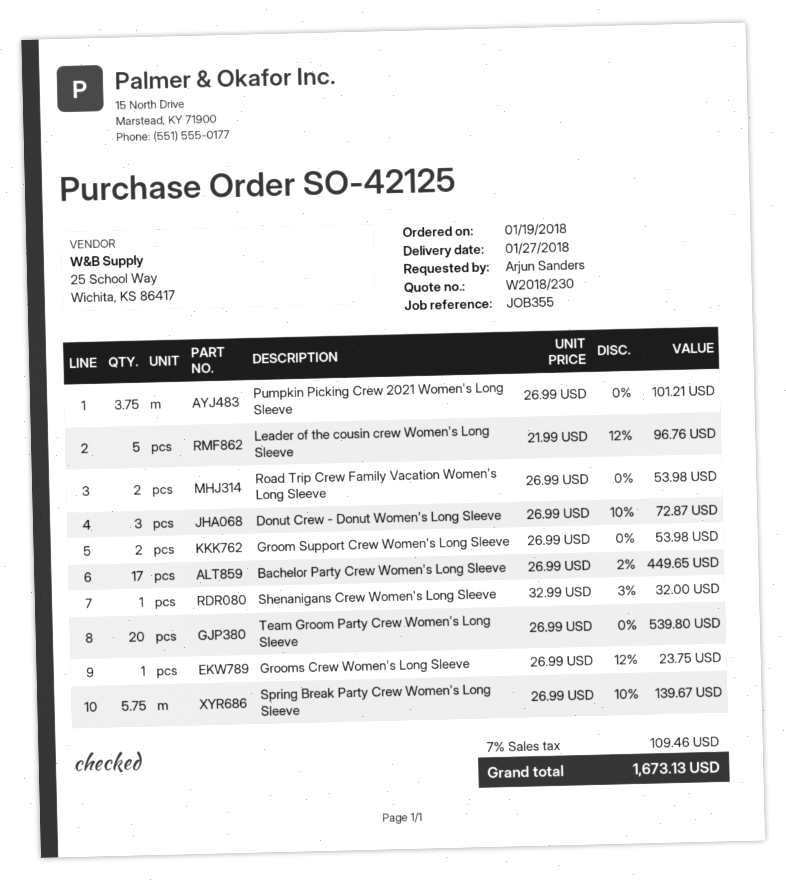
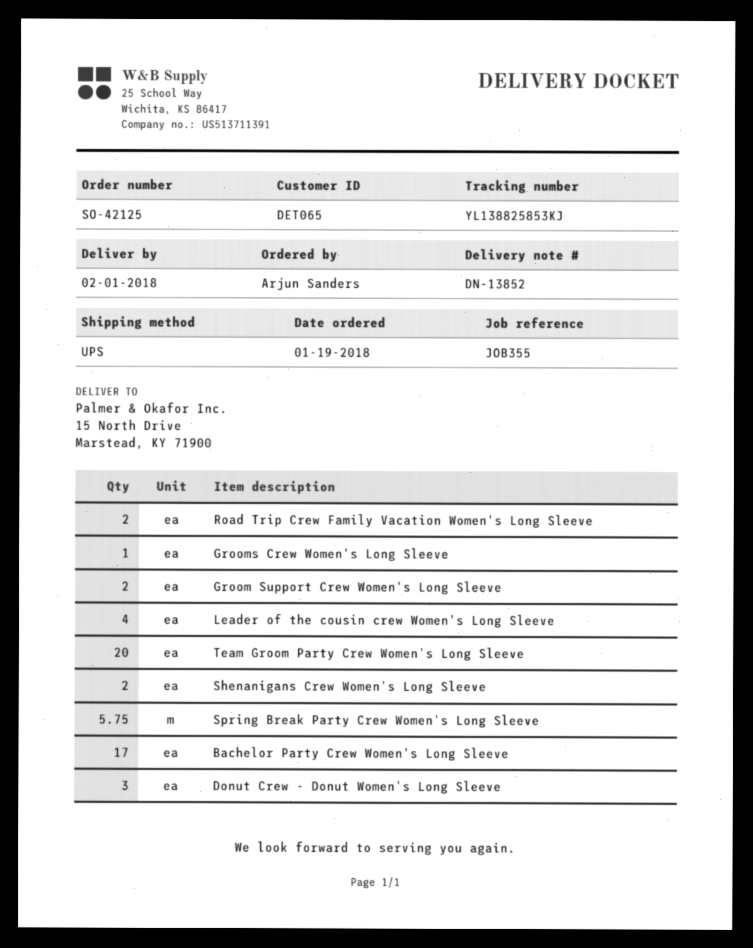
delivery date: 2018-01-27 -> 2018-02-01
Pumpkin Picking Crew 2021 Women's Long Sleeve: 3.75 -> none
Leader of the cousin crew Women's Long Sleeve: 5 -> 4
Shenanigans Crew Women's Long Sleeve: 1 -> 2

